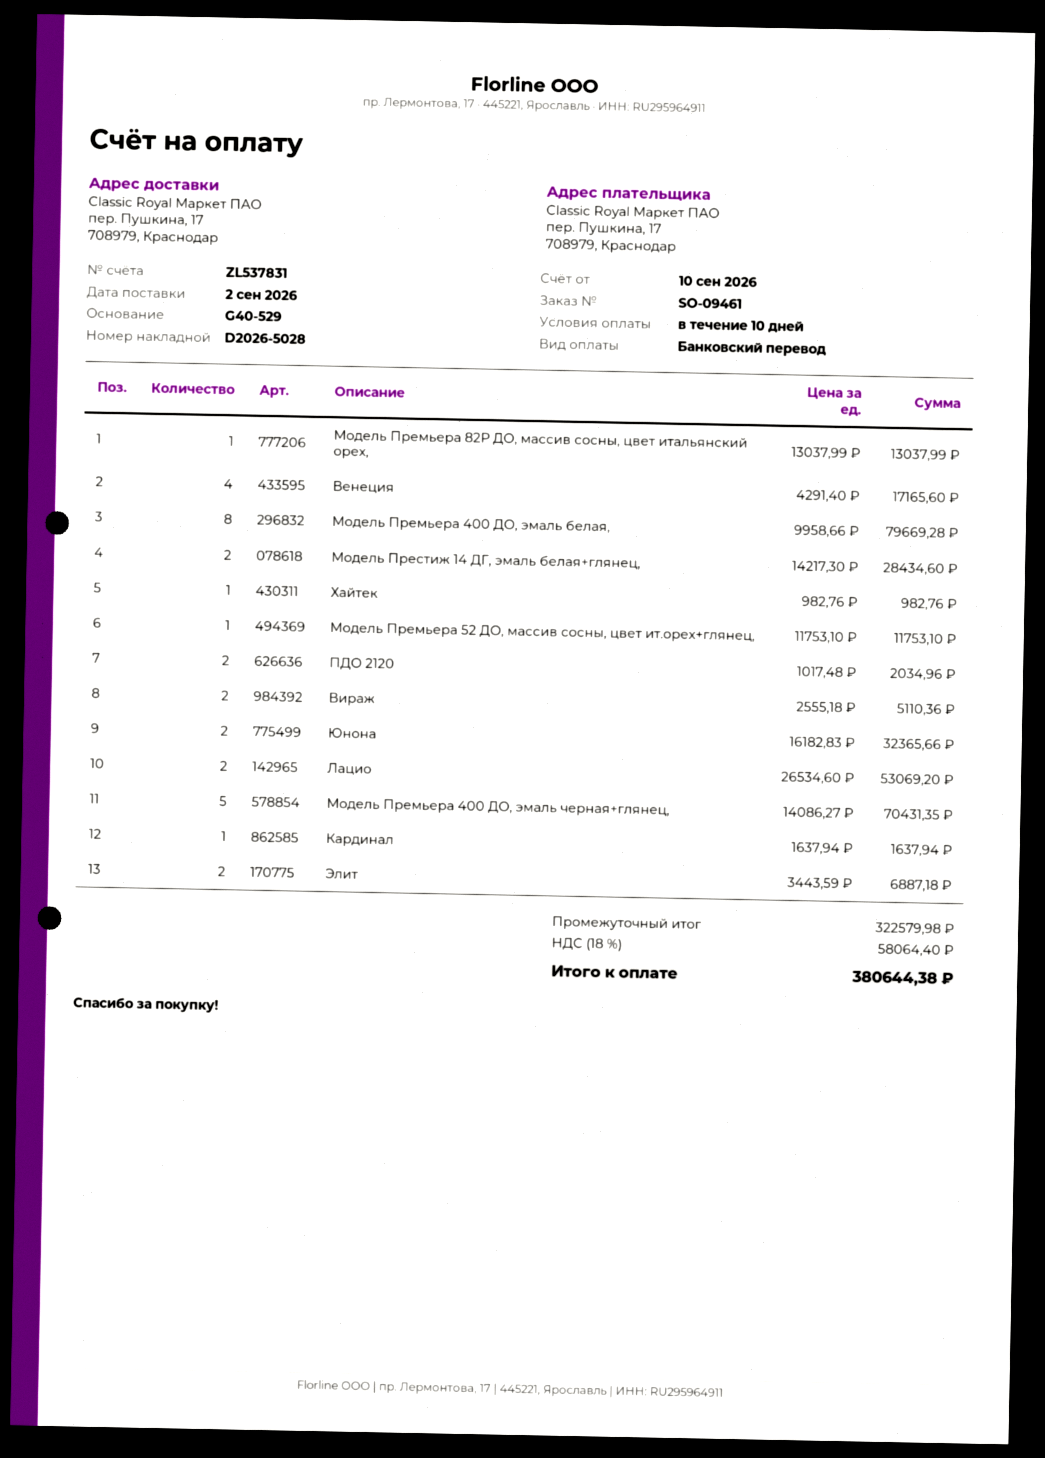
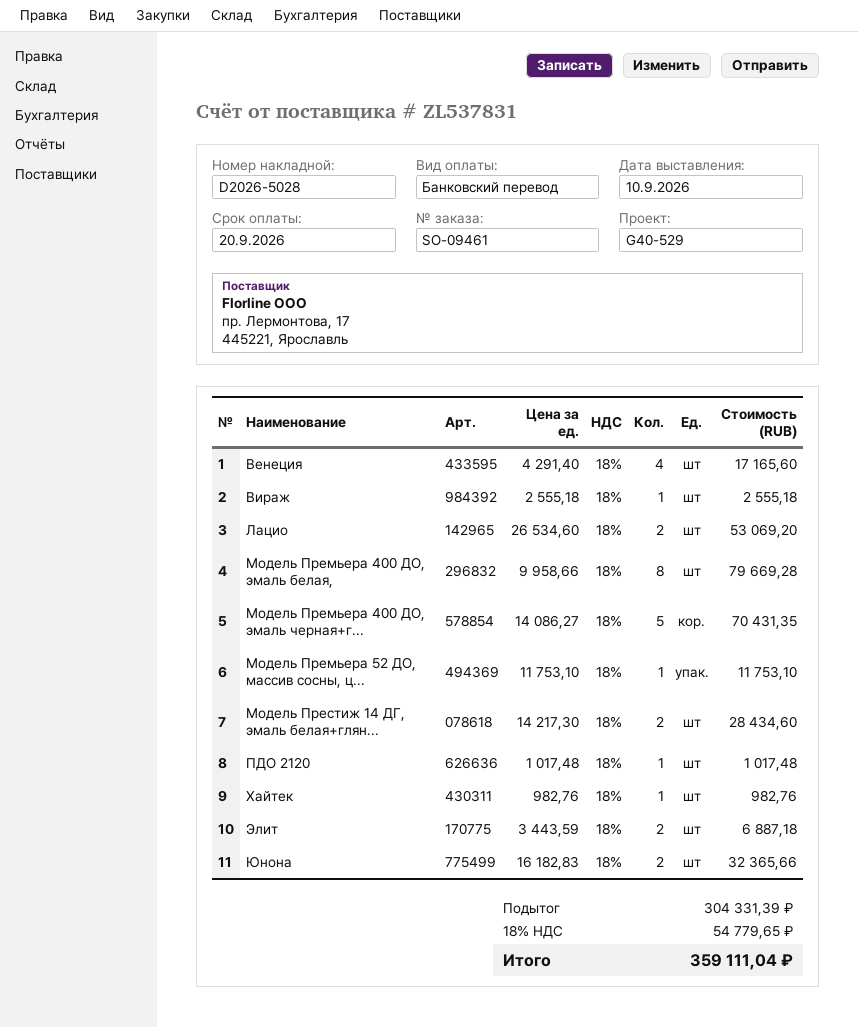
Модель Премьера 82Р ДО, массив сосны, цвет итальянский орех,: 1 x 13037.99 = 13037.99 -> none
ПДО 2120: 2 x 1017.48 = 2034.96 -> 1 x 1017.48 = 1017.48
Вираж: 2 x 2555.18 = 5110.36 -> 1 x 2555.18 = 2555.18
Кардинал: 1 x 1637.94 = 1637.94 -> none
subtotal: 322579.98 -> 304331.39
tax: 18% = 58064.40 -> 18% = 54779.65
total: 380644.38 -> 359111.04

